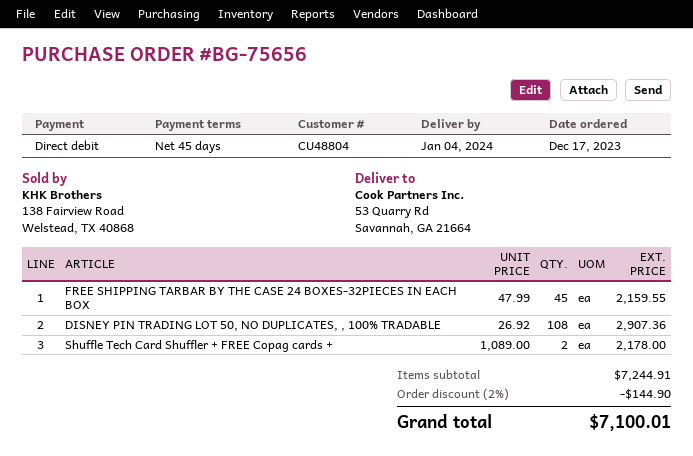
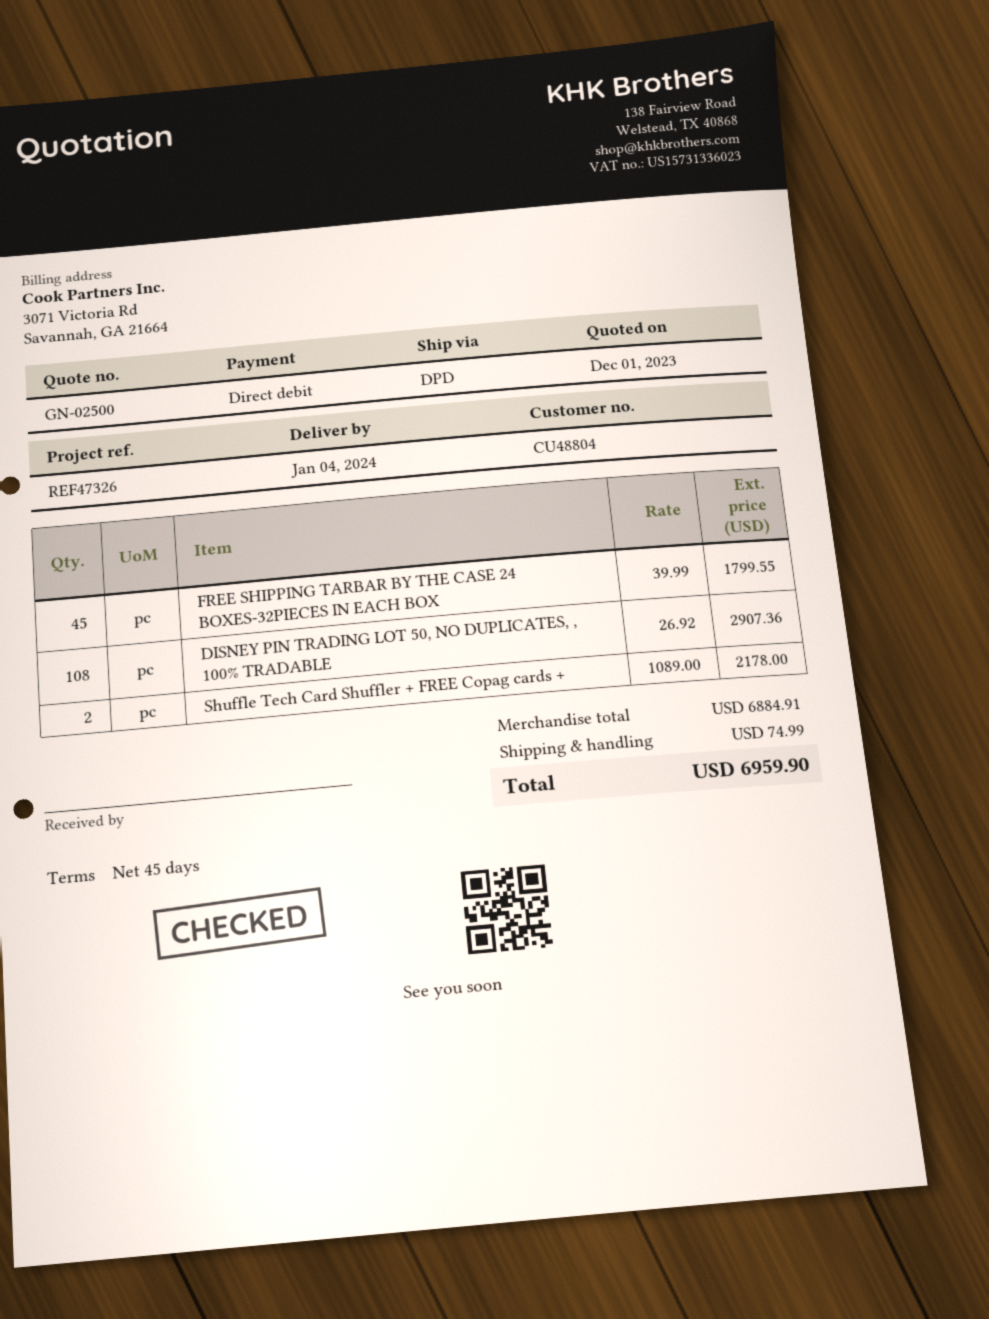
FREE SHIPPING TARBAR BY THE CASE 24 BOXES-32PIECES IN EACH BOX: 45 x 47.99 = 2159.55 -> 45 x 39.99 = 1799.55
subtotal: 7244.91 -> 6884.91
discount: 2% = 144.90 -> none
shipping: none -> 74.99
total: 7100.01 -> 6959.90

